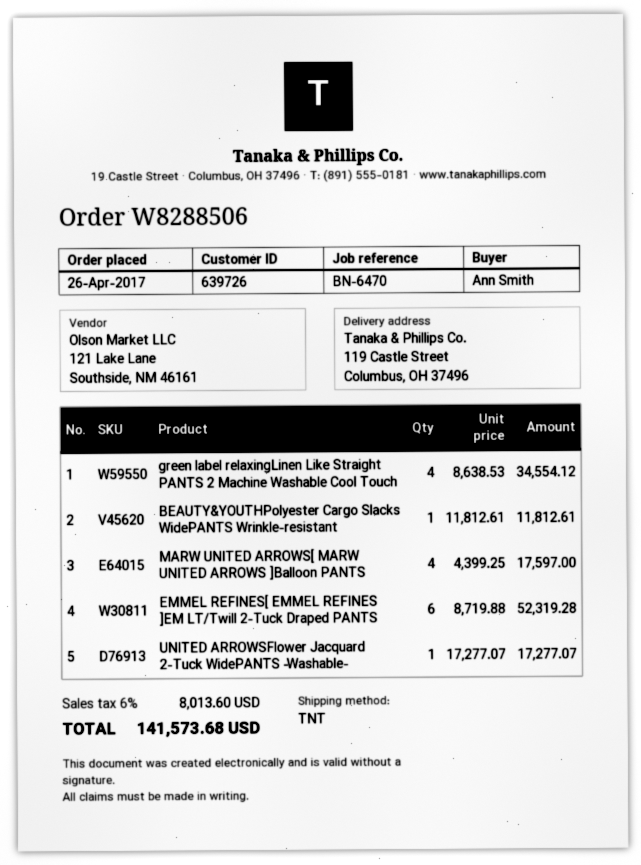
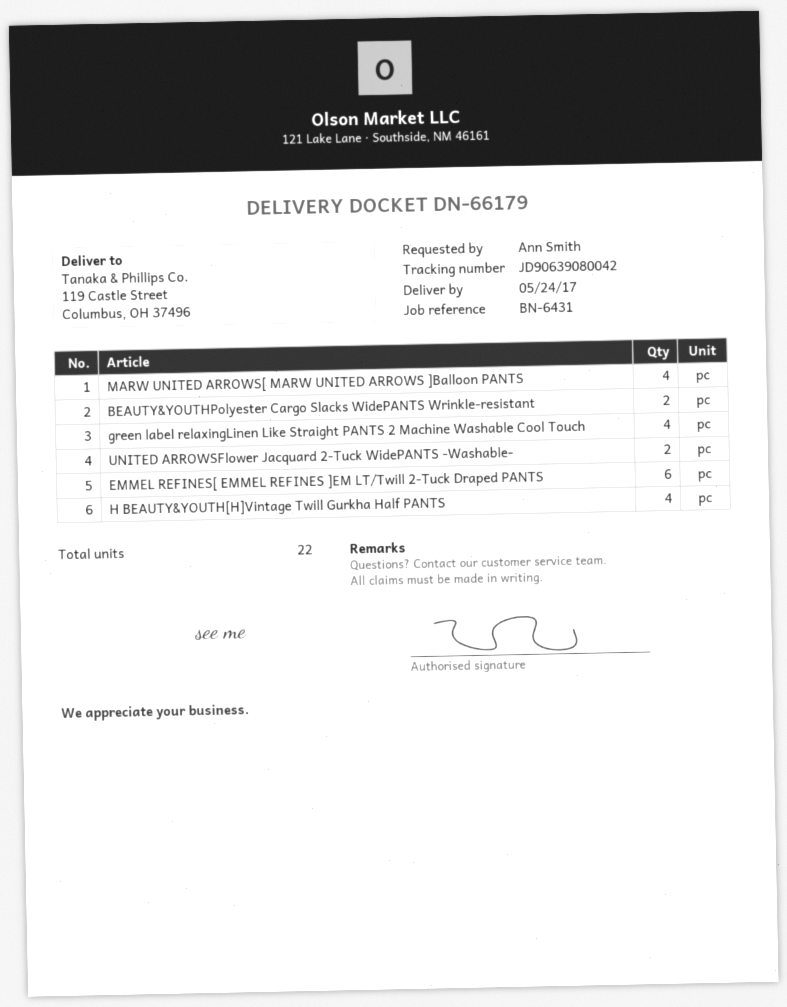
reference: BN-6470 -> BN-6431
BEAUTY&YOUTHPolyester Cargo Slacks WidePANTS Wrinkle-resistant: 1 -> 2
UNITED ARROWSFlower Jacquard 2-Tuck WidePANTS ‐Washable‐: 1 -> 2
H BEAUTY&YOUTH[H]Vintage Twill Gurkha Half PANTS: none -> 4

